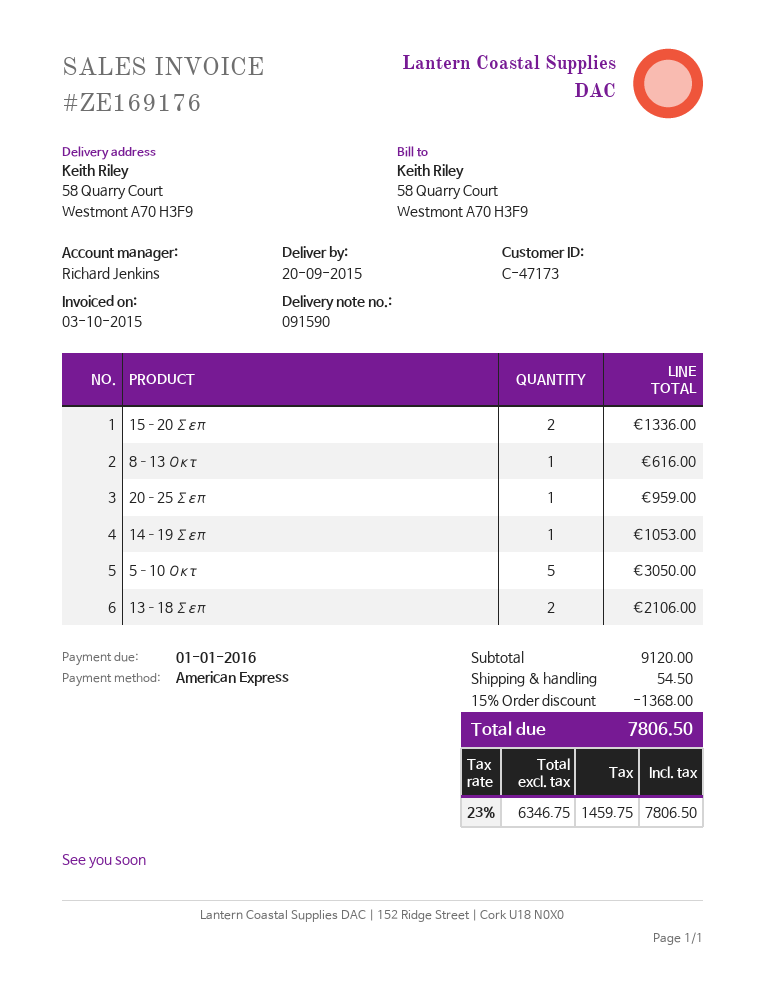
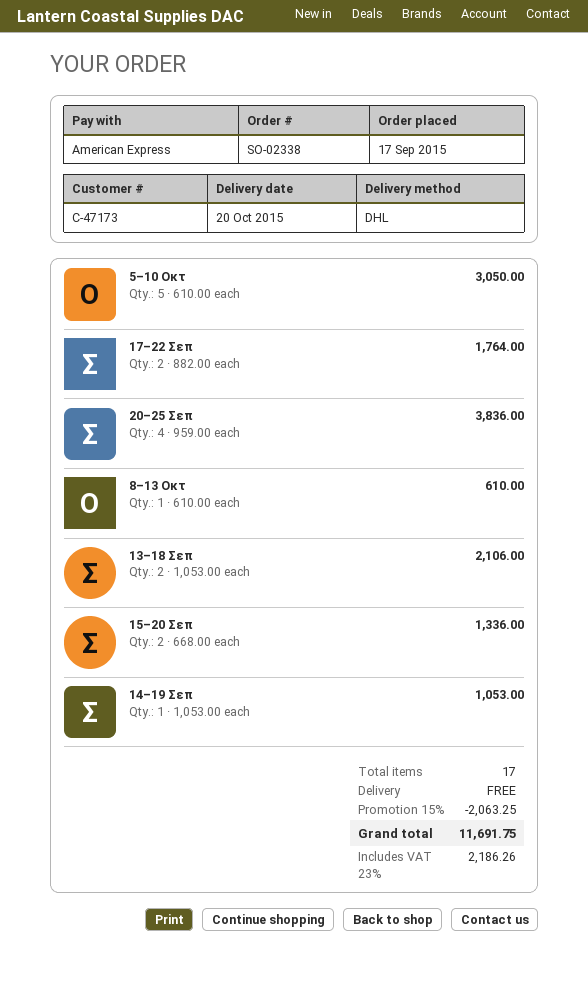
delivery date: 2015-09-20 -> 2015-10-20
8–13 Οκτ: 1 for 616.00 -> 1 for 610.00
20–25 Σεπ: 1 for 959.00 -> 4 for 3836.00
17–22 Σεπ: none -> 2 for 1764.00
discount: 15% = 1368.00 -> 15% = 2063.25
shipping: 54.50 -> 0.00
tax: 23% = 1459.75 -> 23% = 2186.26
total: 7806.50 -> 11691.75

